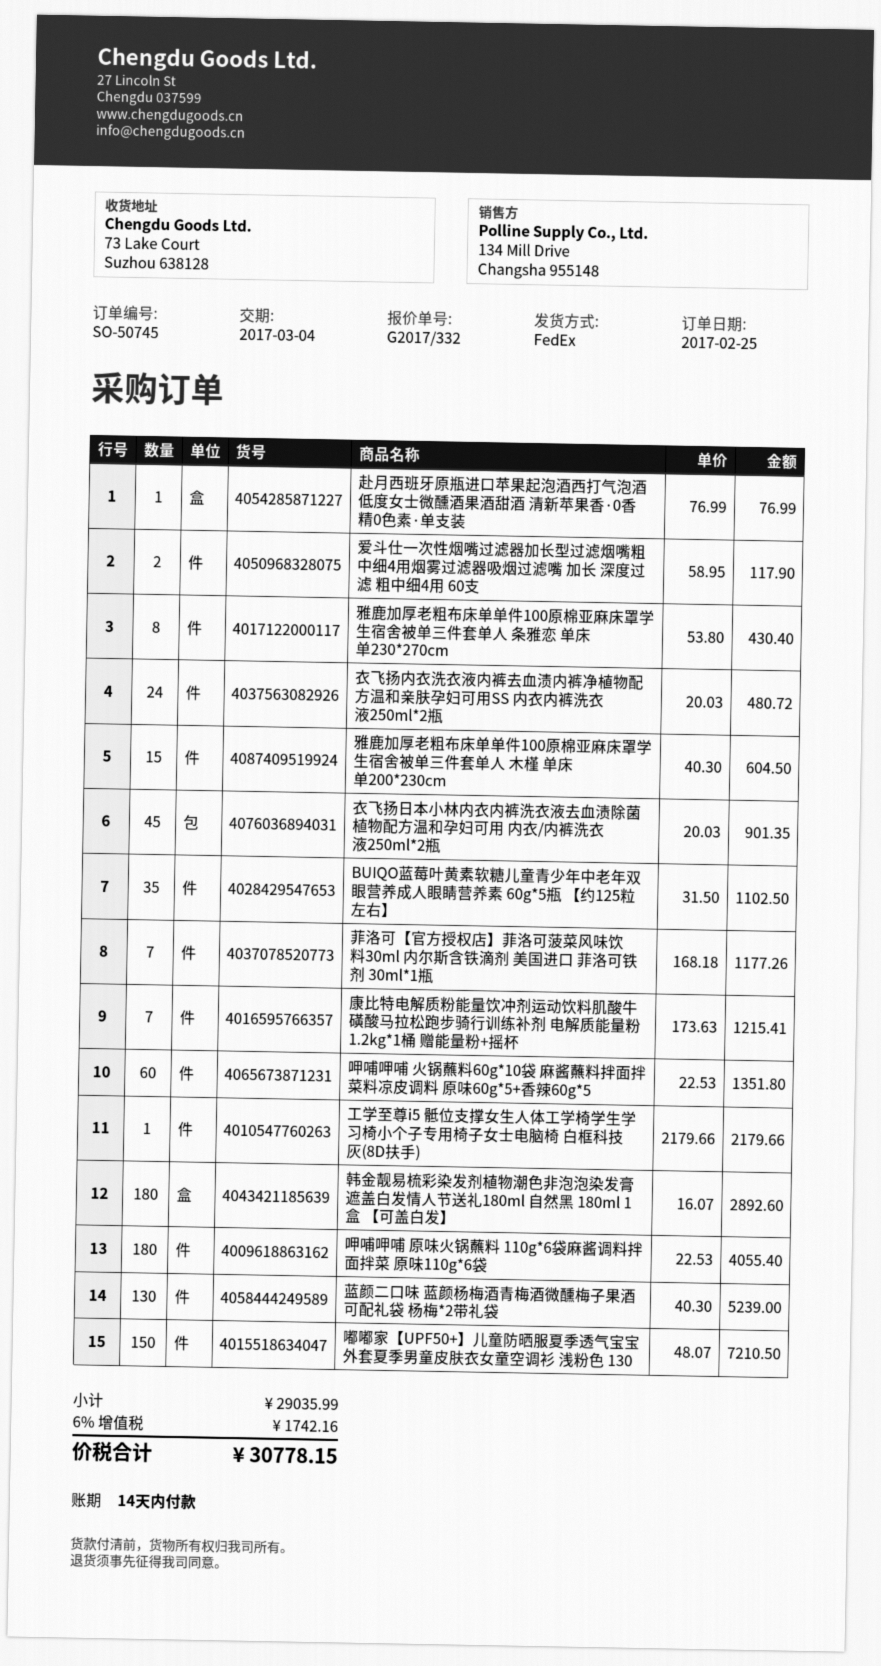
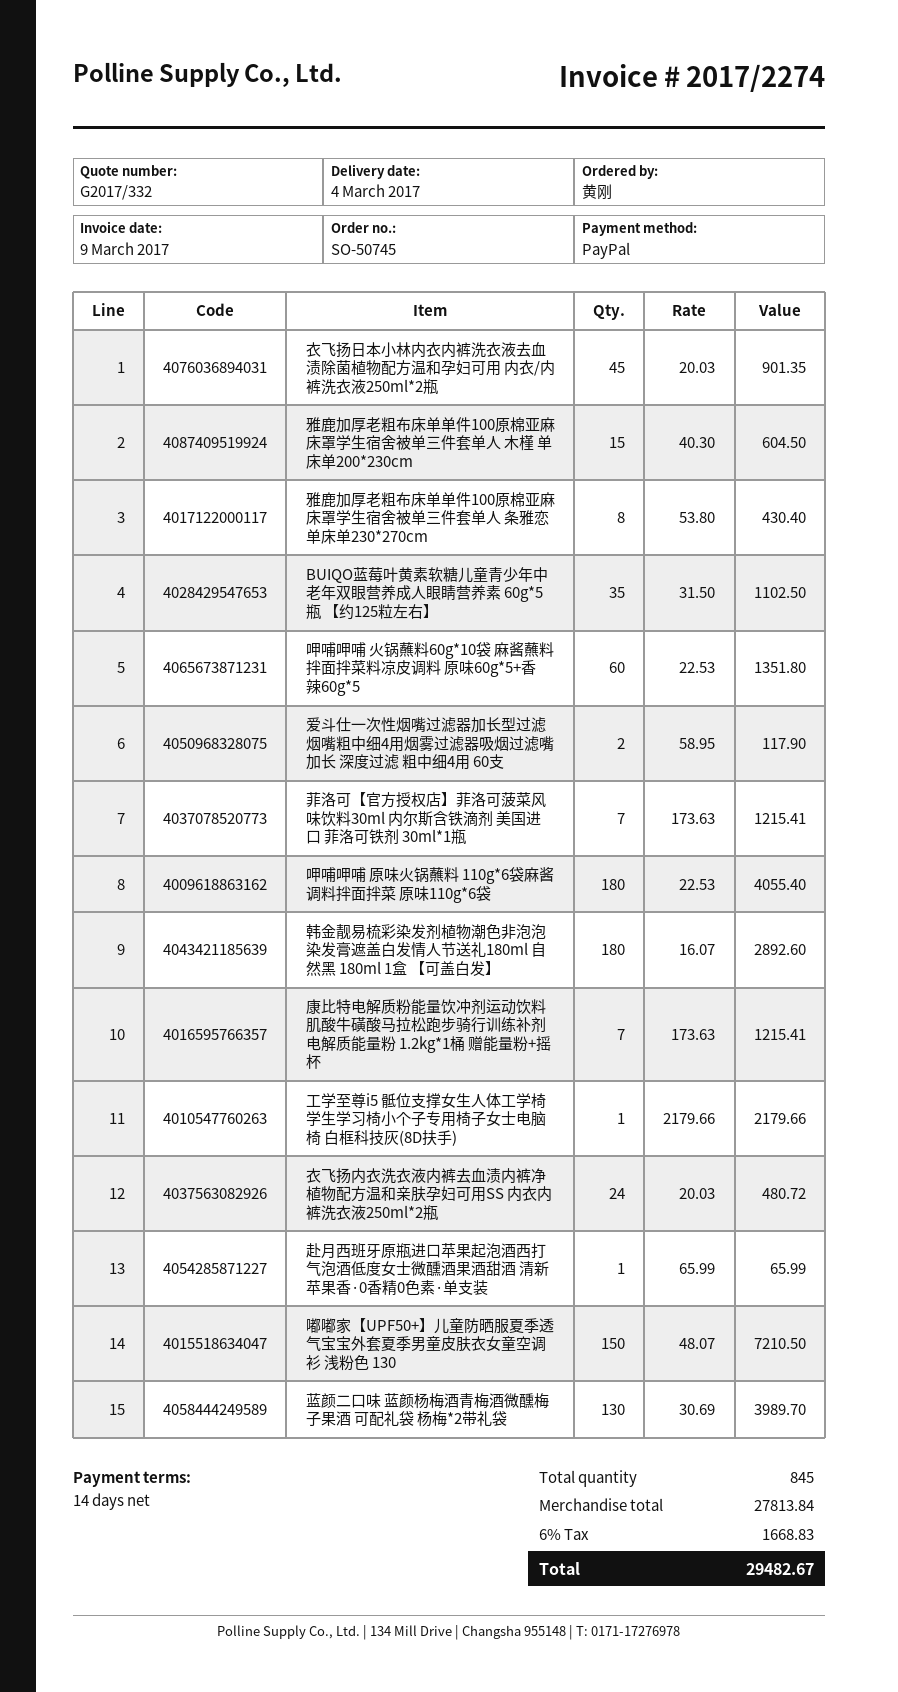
赴月西班牙原瓶进口苹果起泡酒西打气泡酒低度女士微醺酒果酒甜酒 清新苹果香·0香精0色素·单支装: 1 x 76.99 = 76.99 -> 1 x 65.99 = 65.99
菲洛可【官方授权店】菲洛可菠菜风味饮料30ml 内尔斯含铁滴剂 美国进口 菲洛可铁剂 30ml*1瓶: 7 x 168.18 = 1177.26 -> 7 x 173.63 = 1215.41
蓝颜二口味 蓝颜杨梅酒青梅酒微醺梅子果酒 可配礼袋 杨梅*2带礼袋: 130 x 40.30 = 5239.00 -> 130 x 30.69 = 3989.70
subtotal: 29035.99 -> 27813.84
tax: 6% = 1742.16 -> 6% = 1668.83
total: 30778.15 -> 29482.67

